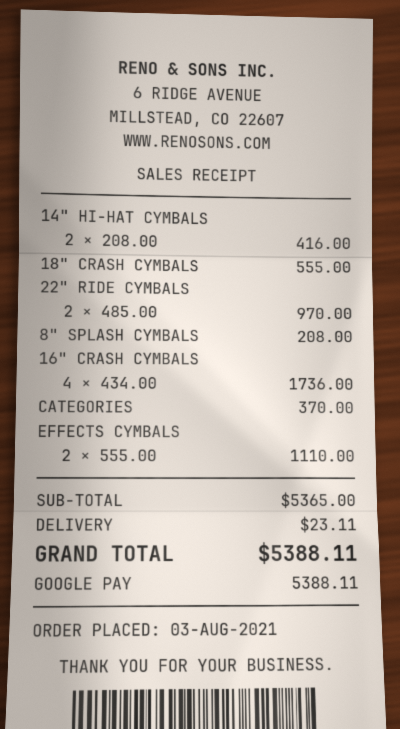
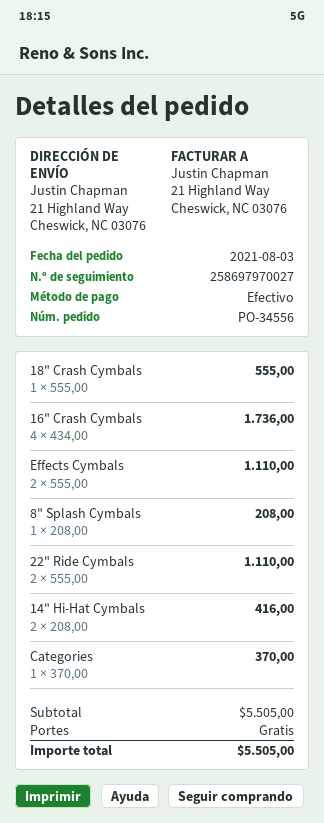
payment method: Google Pay -> cash
22" RIDE CYMBALS: 2 x 485.00 = 970.00 -> 2 x 555.00 = 1110.00
subtotal: 5365.00 -> 5505.00
shipping: 23.11 -> 0.00
total: 5388.11 -> 5505.00

